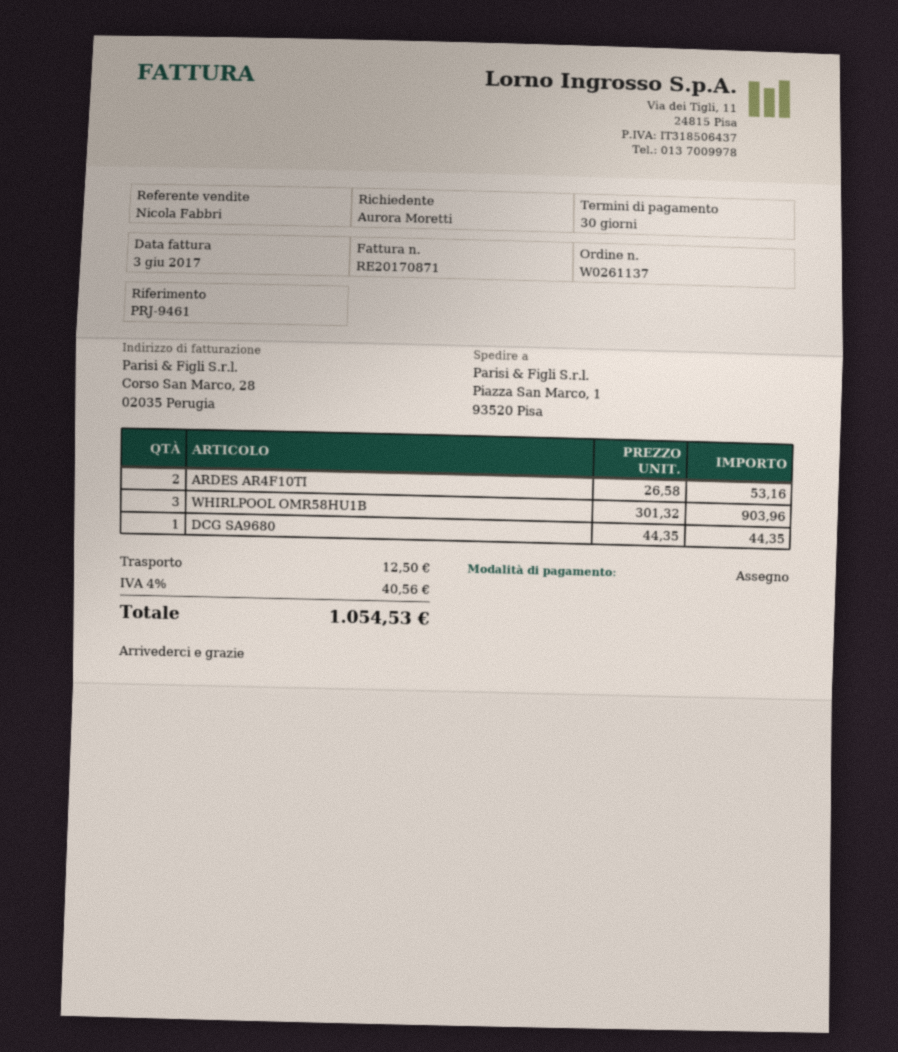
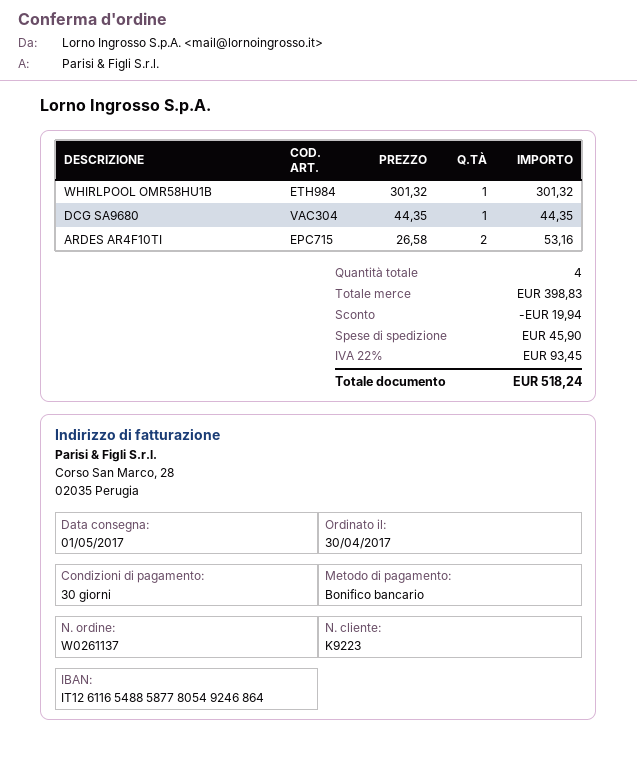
payment method: cheque -> bank transfer
WHIRLPOOL OMR58HU1B: 3 x 301.32 = 903.96 -> 1 x 301.32 = 301.32
discount: none -> 19.94
shipping: 12.50 -> 45.90
tax: 4% = 40.56 -> 22% = 93.45
total: 1054.53 -> 518.24

